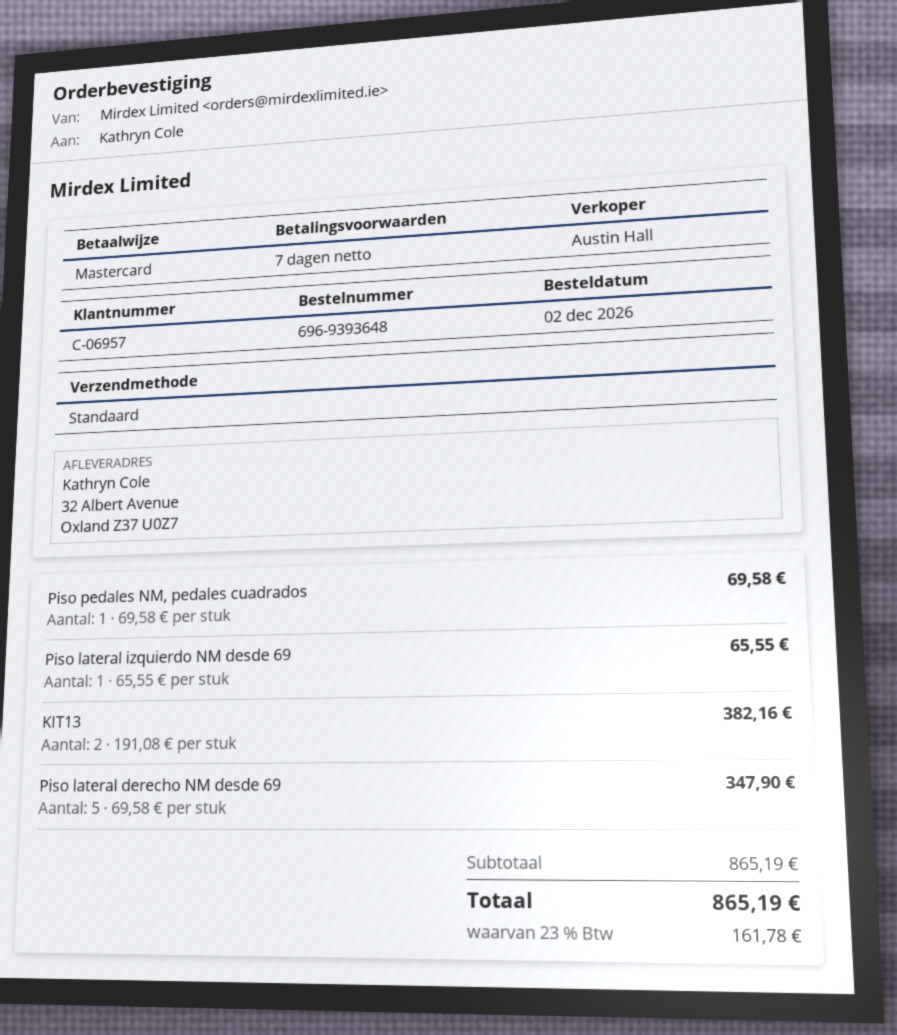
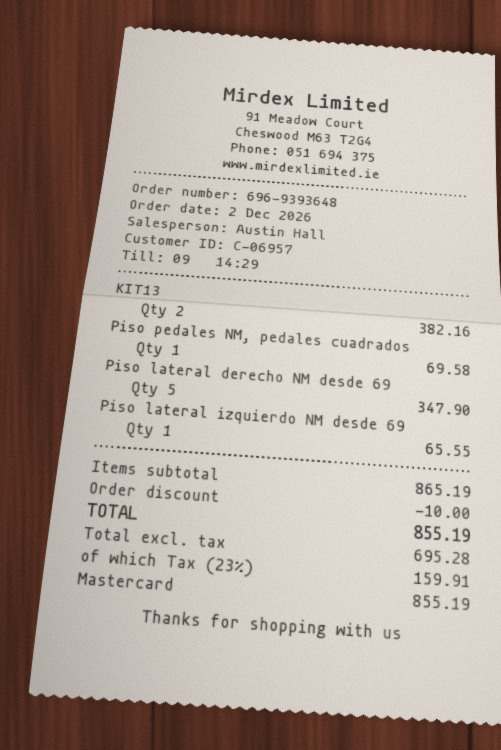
discount: none -> 10.00
tax: 23% = 161.78 -> 23% = 159.91
total: 865.19 -> 855.19

